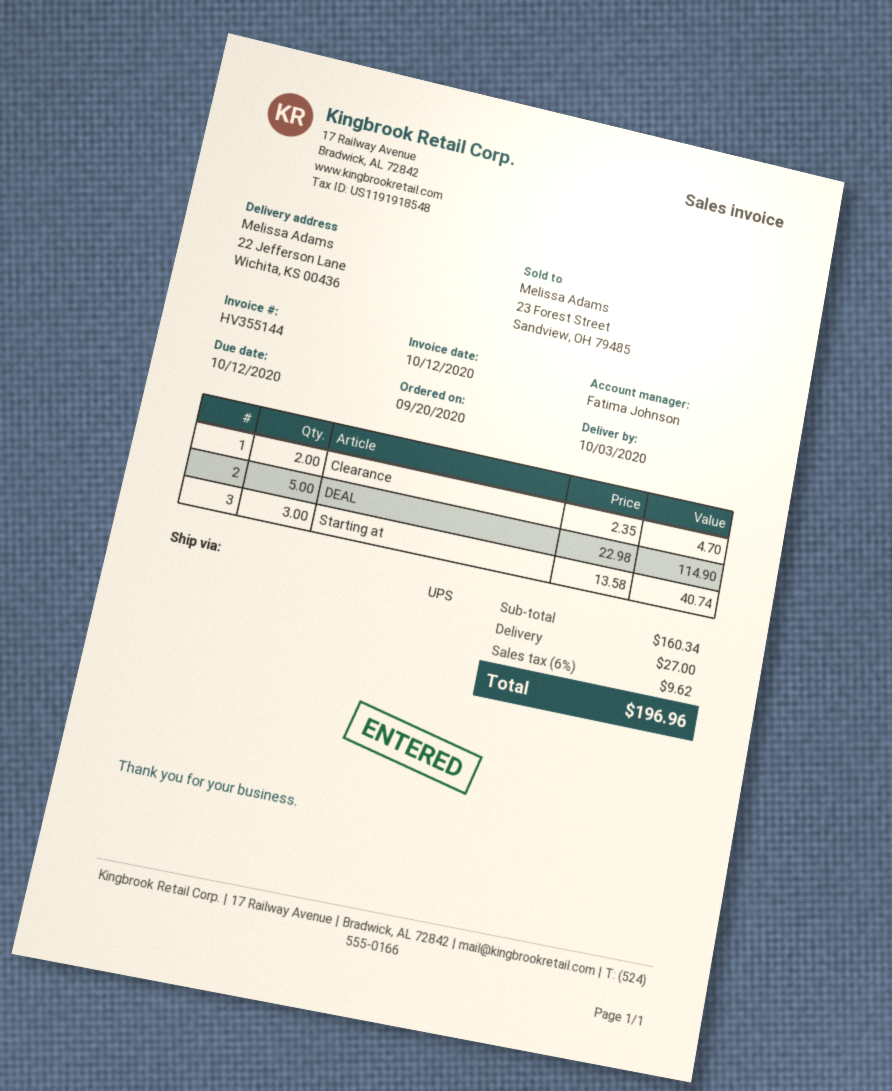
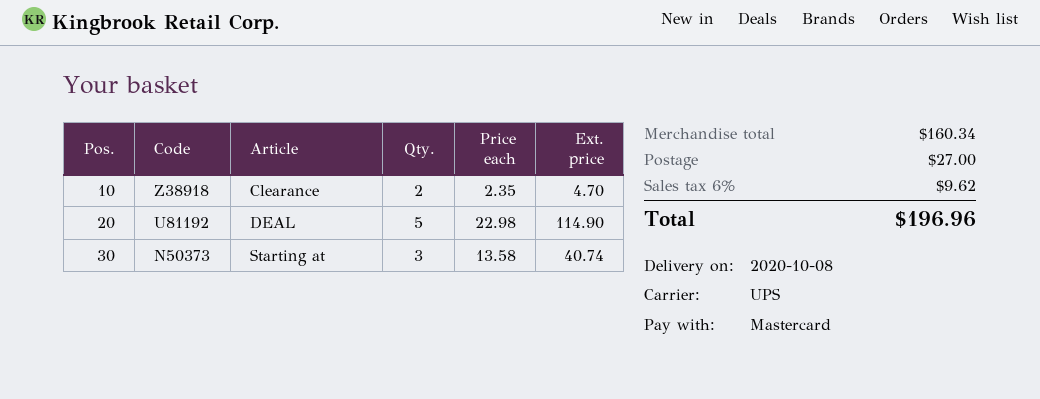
delivery date: 2020-10-03 -> 2020-10-08

